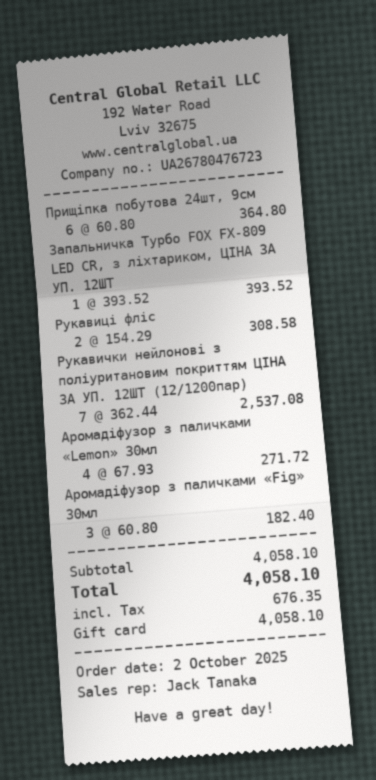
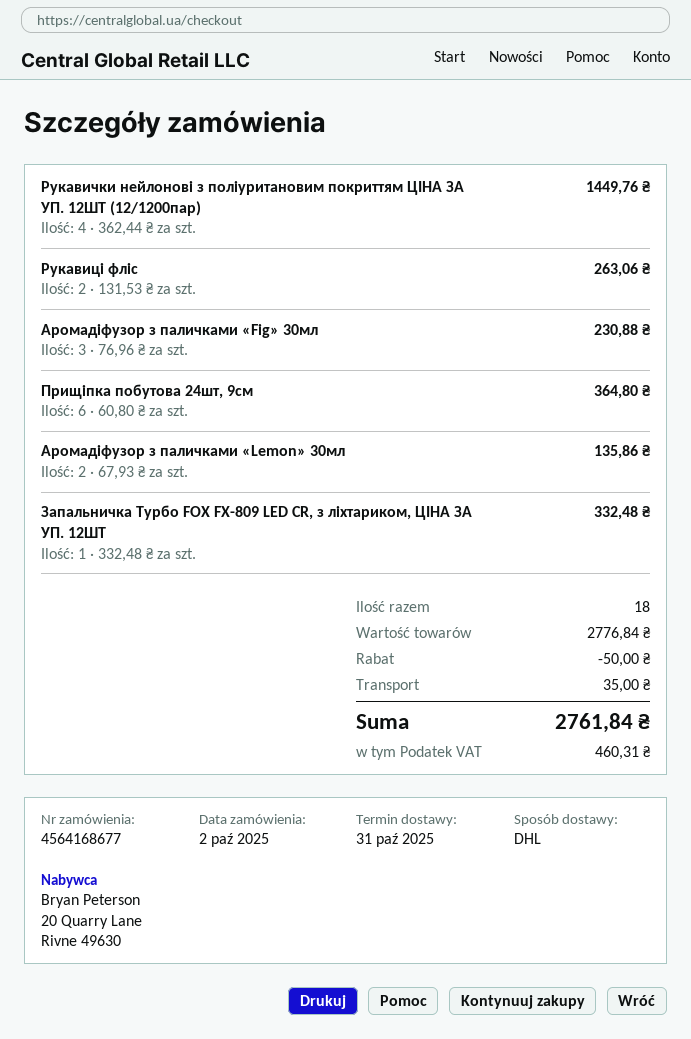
Запальничка Турбо FOX FX-809 LED CR, з ліхтариком, ЦІНА ЗА УП. 12ШТ: 1 x 393.52 = 393.52 -> 1 x 332.48 = 332.48
Рукавиці фліс: 2 x 154.29 = 308.58 -> 2 x 131.53 = 263.06
Рукавички нейлонові з поліуритановим покриттям ЦІНА ЗА УП. 12ШТ (12/1200пар): 7 x 362.44 = 2537.08 -> 4 x 362.44 = 1449.76
Аромадіфузор з паличками «Lemon» 30мл: 4 x 67.93 = 271.72 -> 2 x 67.93 = 135.86
Аромадіфузор з паличками «Fig» 30мл: 3 x 60.80 = 182.40 -> 3 x 76.96 = 230.88
subtotal: 4058.10 -> 2776.84
discount: none -> 50.00
shipping: none -> 35.00
tax: 676.35 -> 460.31
total: 4058.10 -> 2761.84

